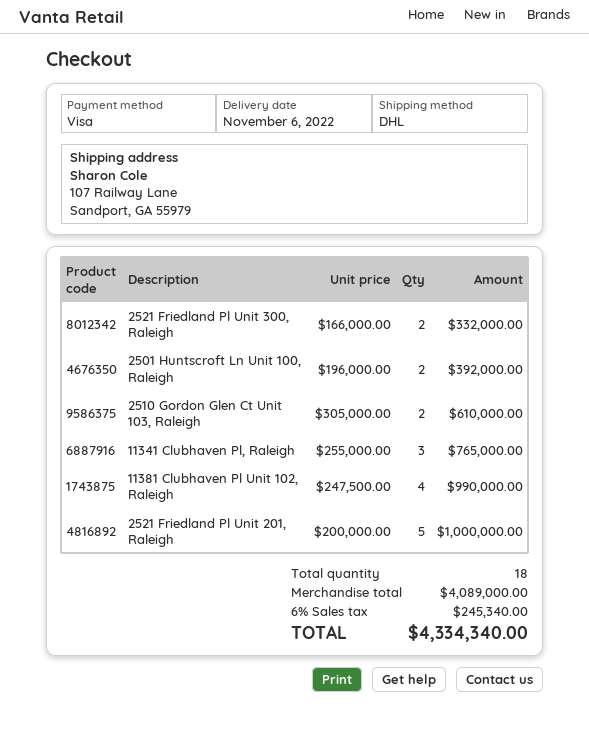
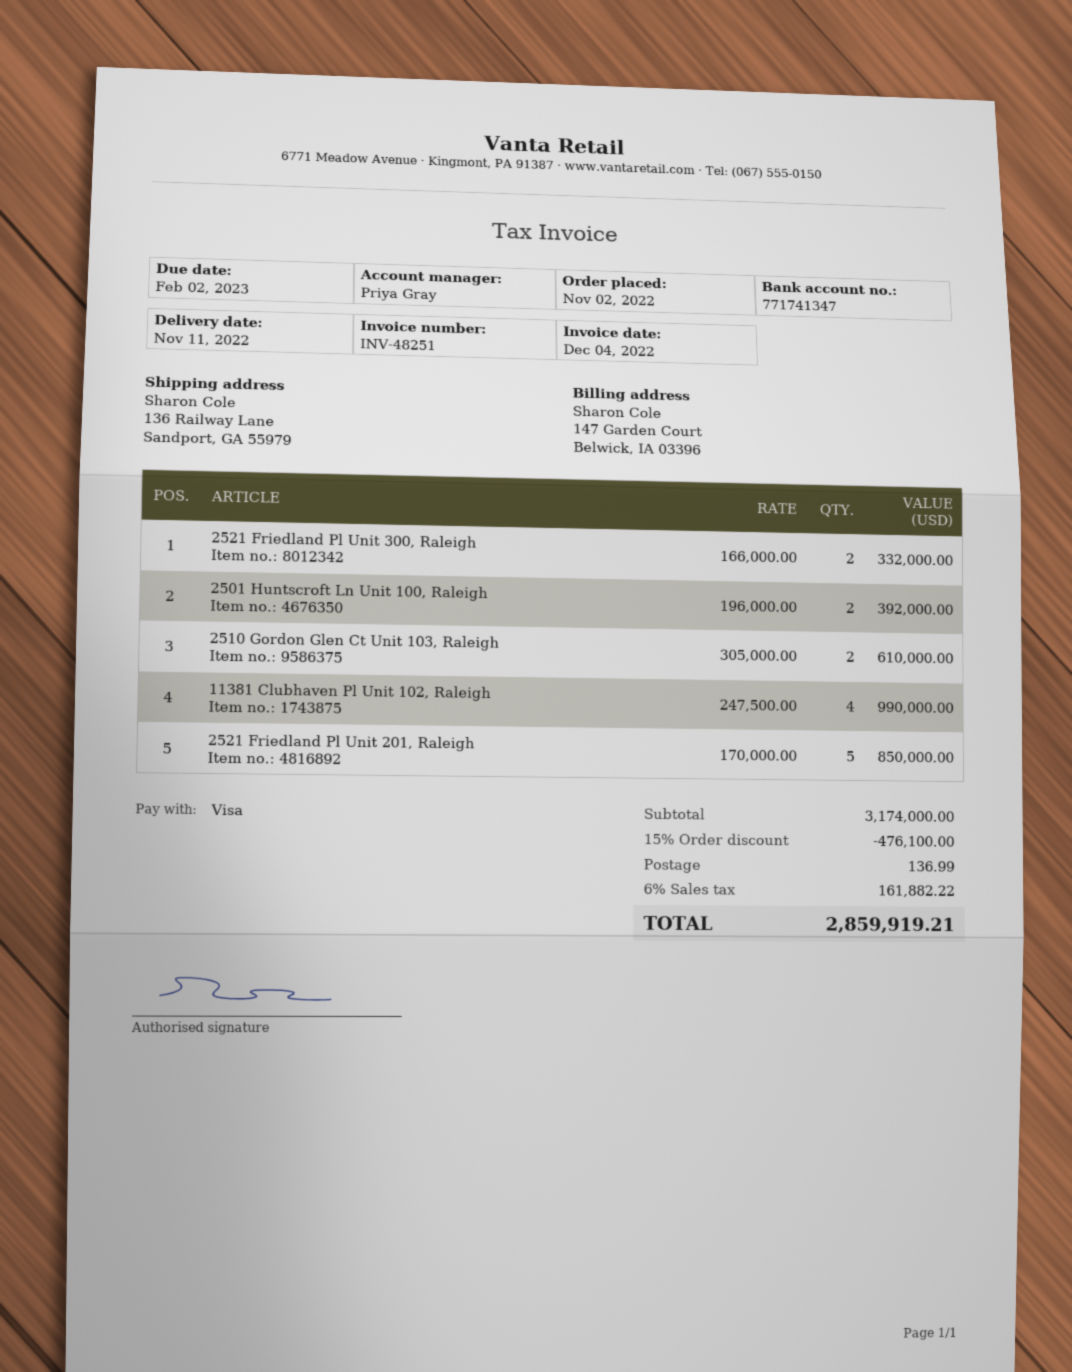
delivery date: 2022-11-06 -> 2022-11-11
ship to: 107 Railway Lane, Sandport, GA 55979 -> 136 Railway Lane, Sandport, GA 55979
11341 Clubhaven Pl, Raleigh: 3 x 255000.00 = 765000.00 -> none
2521 Friedland Pl Unit 201, Raleigh: 5 x 200000.00 = 1000000.00 -> 5 x 170000.00 = 850000.00
subtotal: 4089000.00 -> 3174000.00
discount: none -> 15% = 476100.00
shipping: none -> 136.99
tax: 6% = 245340.00 -> 6% = 161882.22
total: 4334340.00 -> 2859919.21

